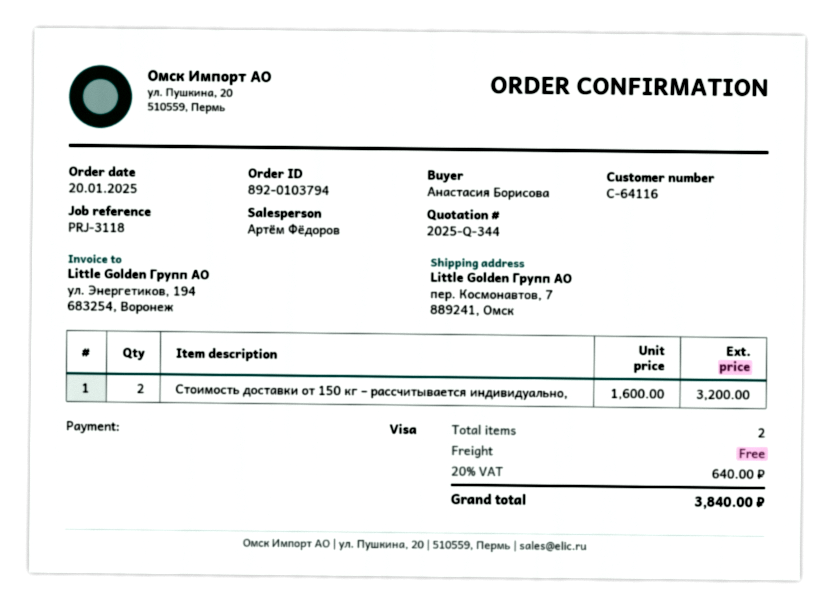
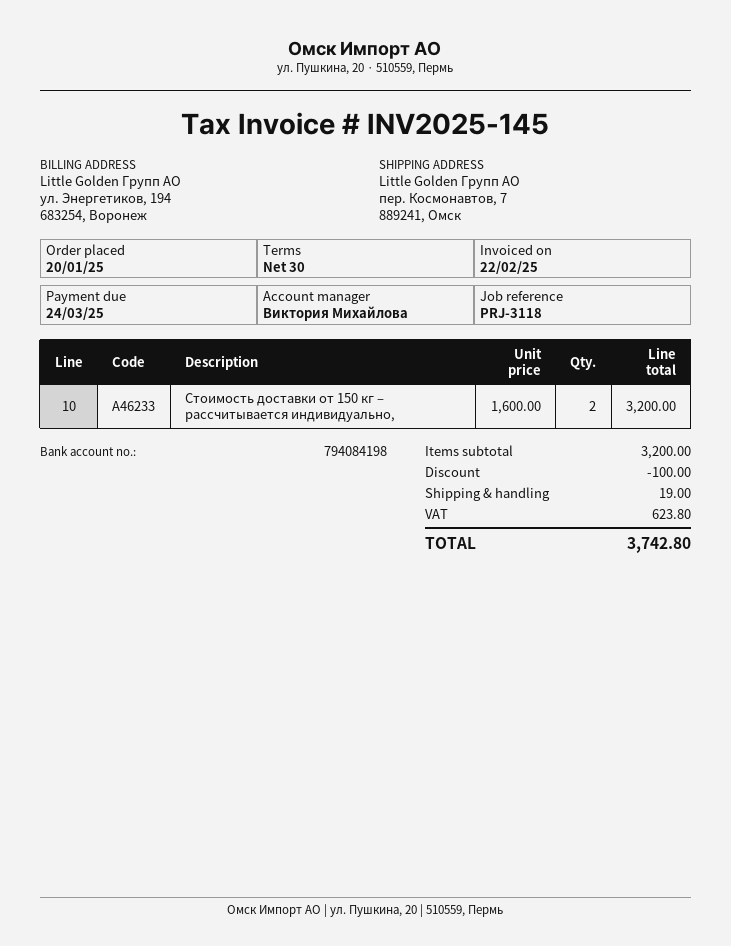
sales rep: Артём Фёдоров -> Виктория Михайлова
discount: none -> 100.00
shipping: 0.00 -> 19.00
tax: 640.00 -> 623.80
total: 3840.00 -> 3742.80

